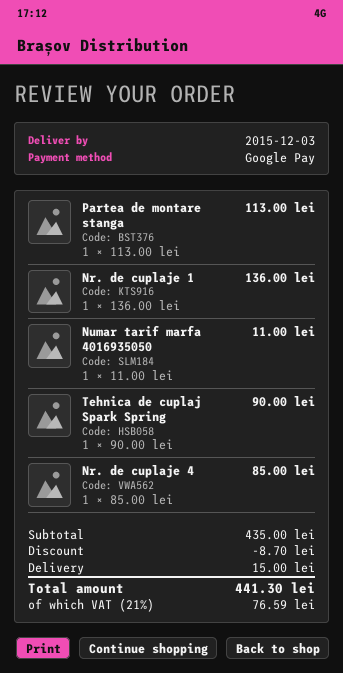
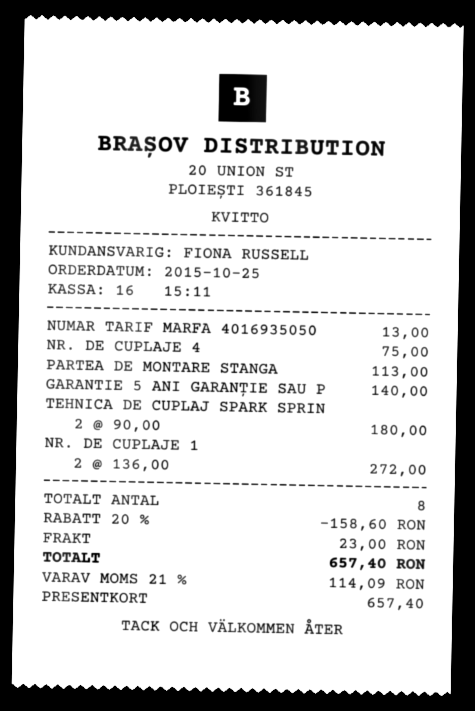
payment method: Google Pay -> gift card
Nr. de cuplaje 1: 1 x 136.00 = 136.00 -> 2 x 136.00 = 272.00
Numar tarif marfa 4016935050: 1 x 11.00 = 11.00 -> 1 x 13.00 = 13.00
Tehnica de cuplaj Spark Spring: 1 x 90.00 = 90.00 -> 2 x 90.00 = 180.00
Nr. de cuplaje 4: 1 x 85.00 = 85.00 -> 1 x 75.00 = 75.00
GARANTIE 5 ANI GARANȚIE SAU P: none -> 1 x 140.00 = 140.00
discount: 8.70 -> 158.60
shipping: 15.00 -> 23.00
tax: 21% = 76.59 -> 21% = 114.09
total: 441.30 -> 657.40

